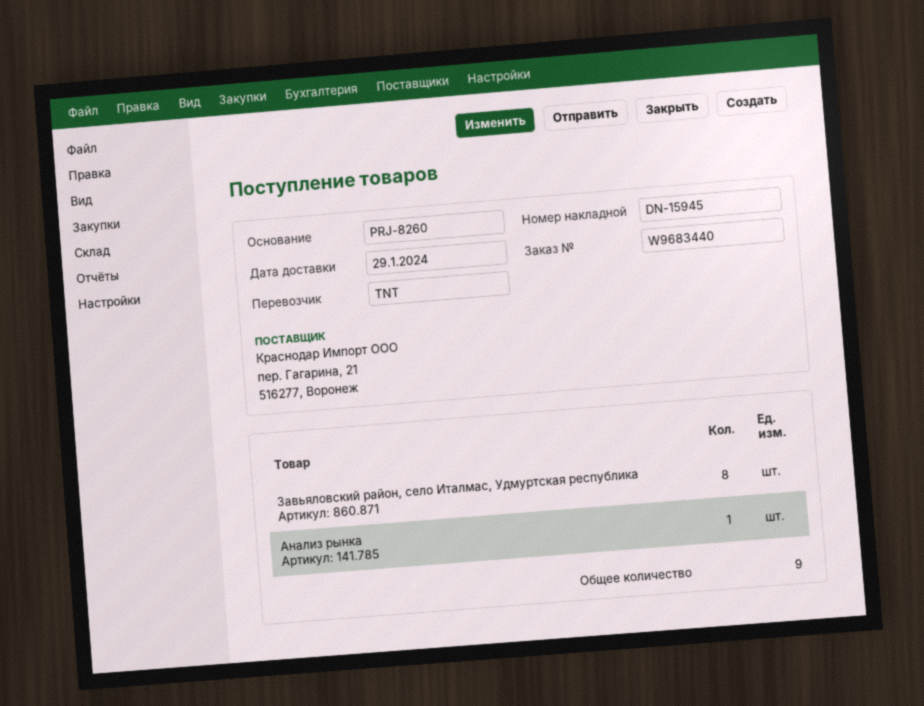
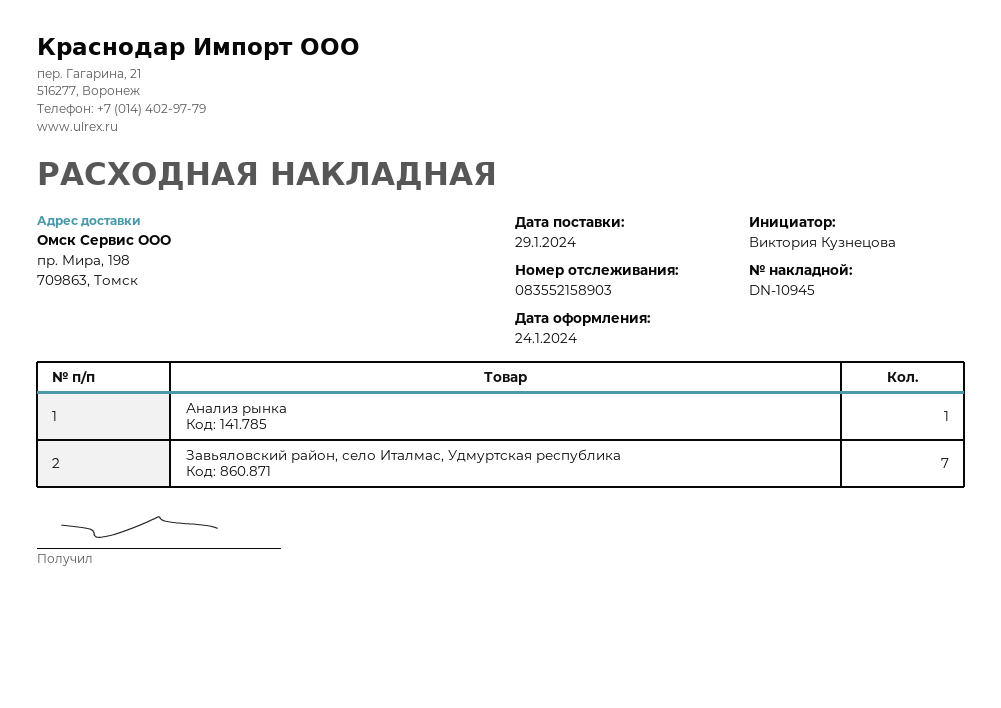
delivery note number: DN-15945 -> DN-10945
Завьяловский район, село Италмас, Удмуртская республика: 8 -> 7

